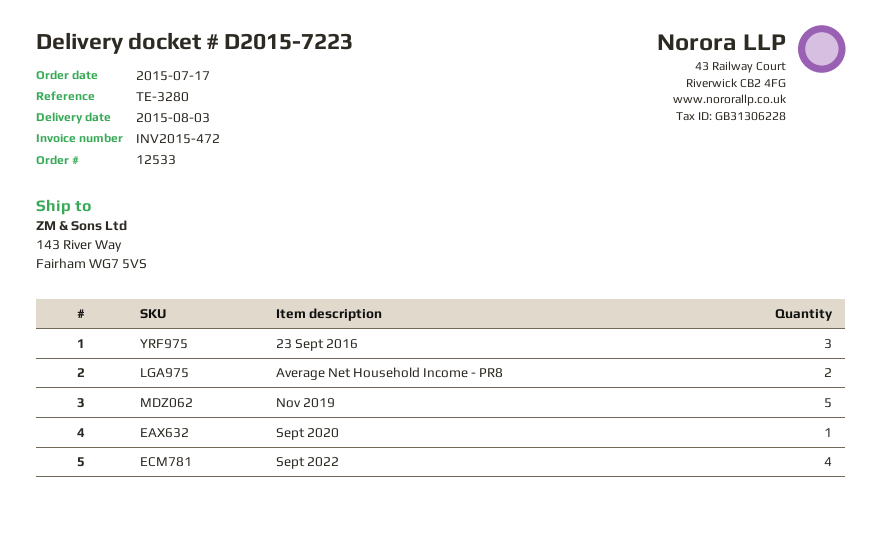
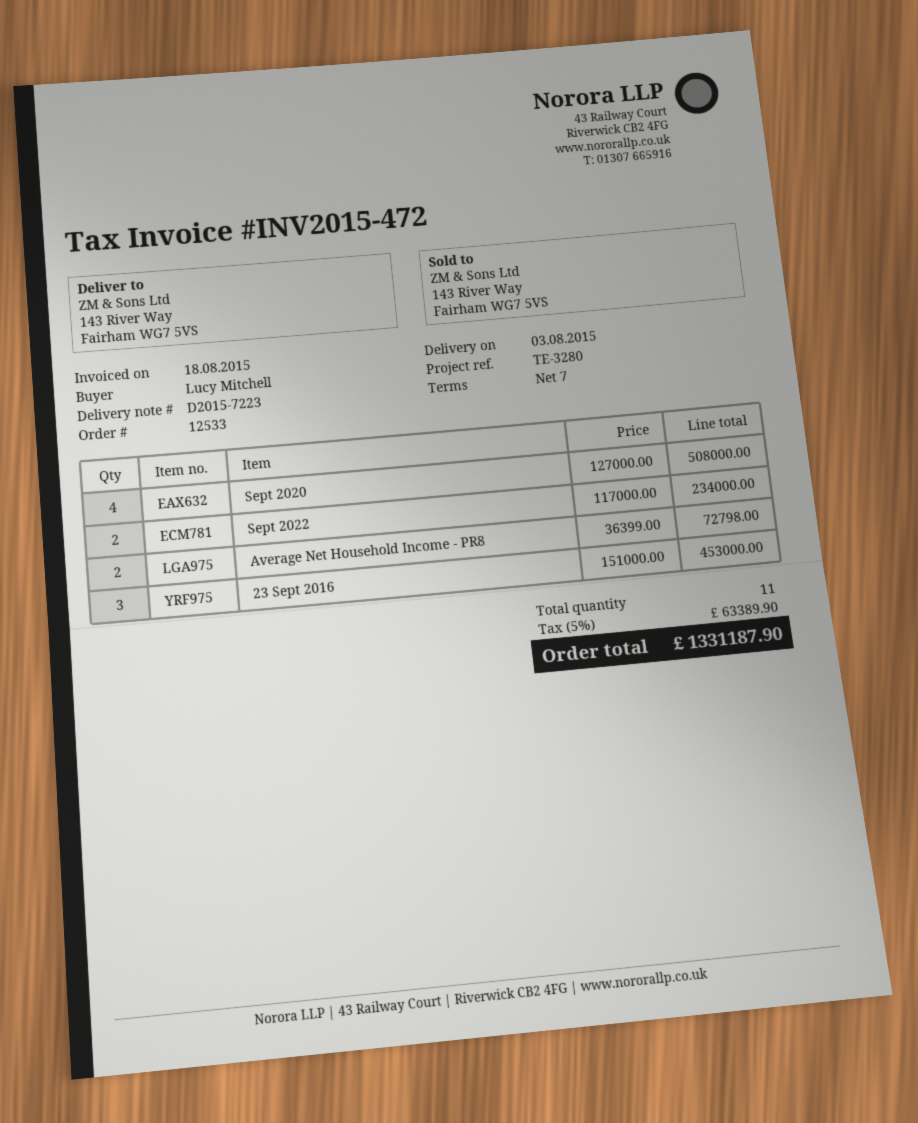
Nov 2019: 5 -> none
Sept 2020: 1 -> 4
Sept 2022: 4 -> 2

